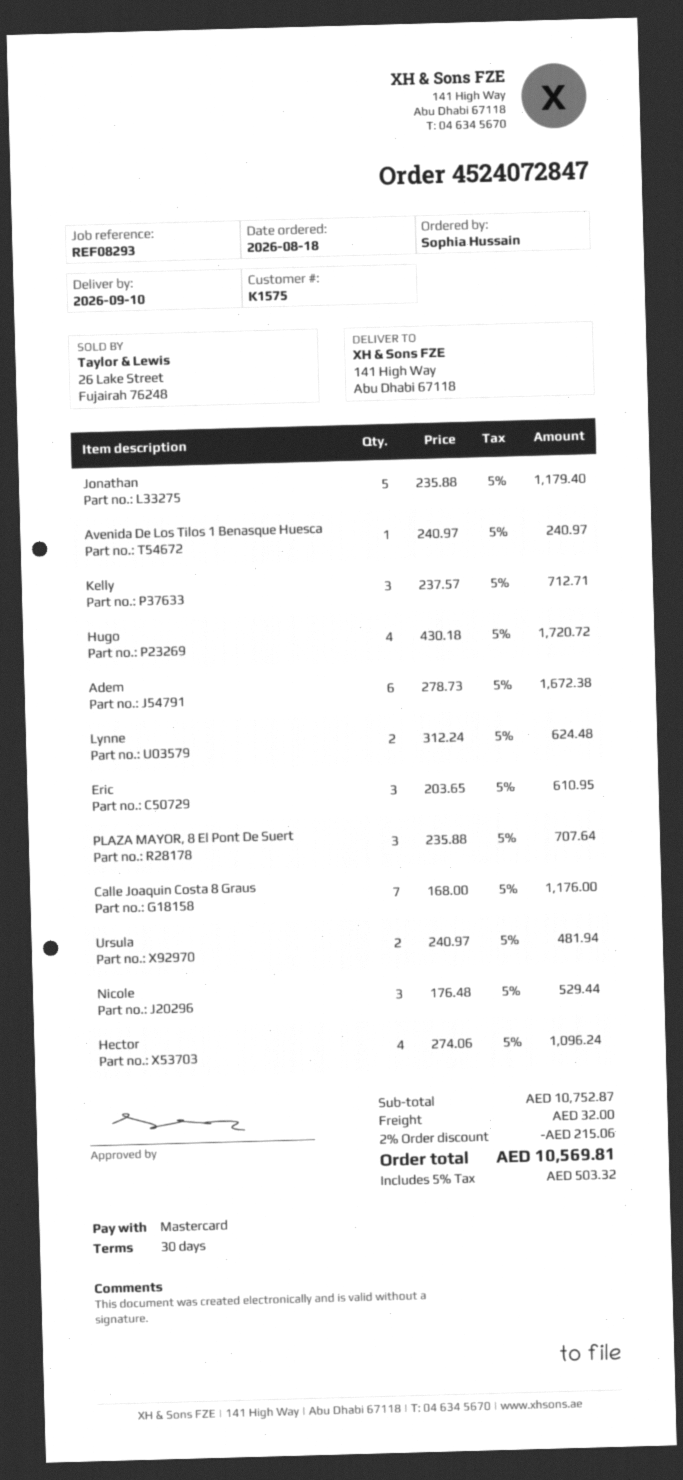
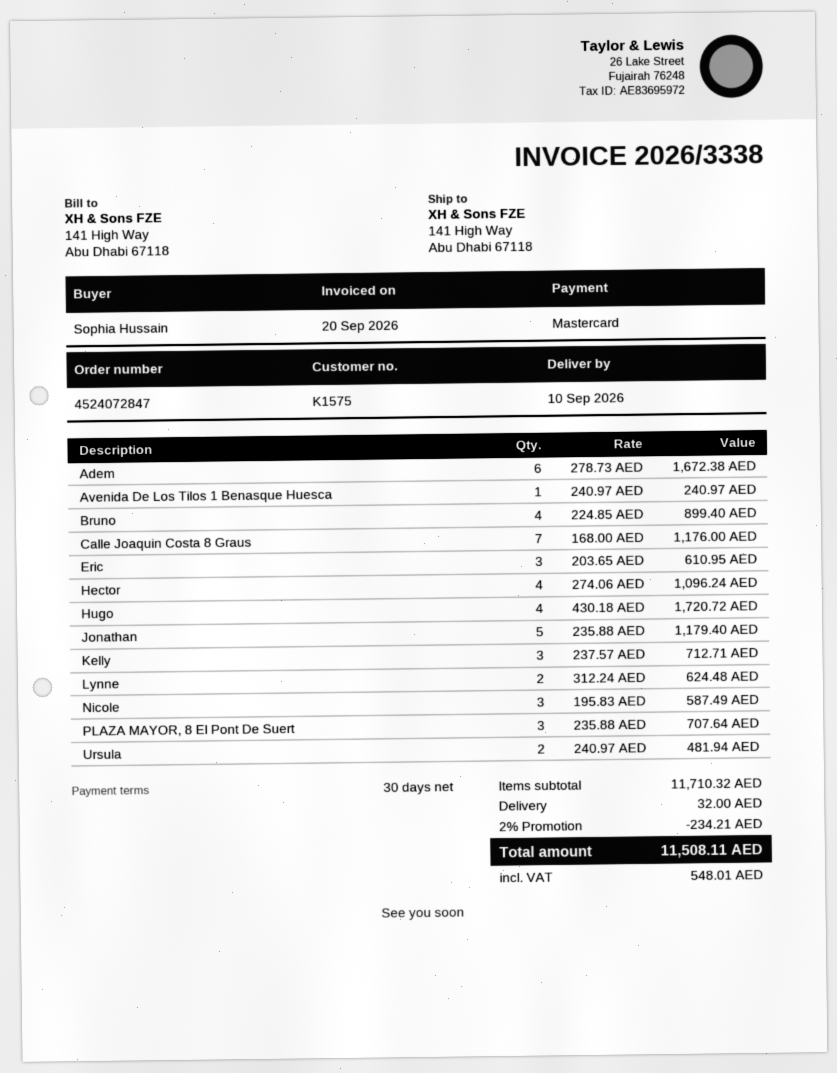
Nicole: 3 x 176.48 = 529.44 -> 3 x 195.83 = 587.49
Bruno: none -> 4 x 224.85 = 899.40
subtotal: 10752.87 -> 11710.32
discount: 2% = 215.06 -> 2% = 234.21
tax: 503.32 -> 548.01
total: 10569.81 -> 11508.11

